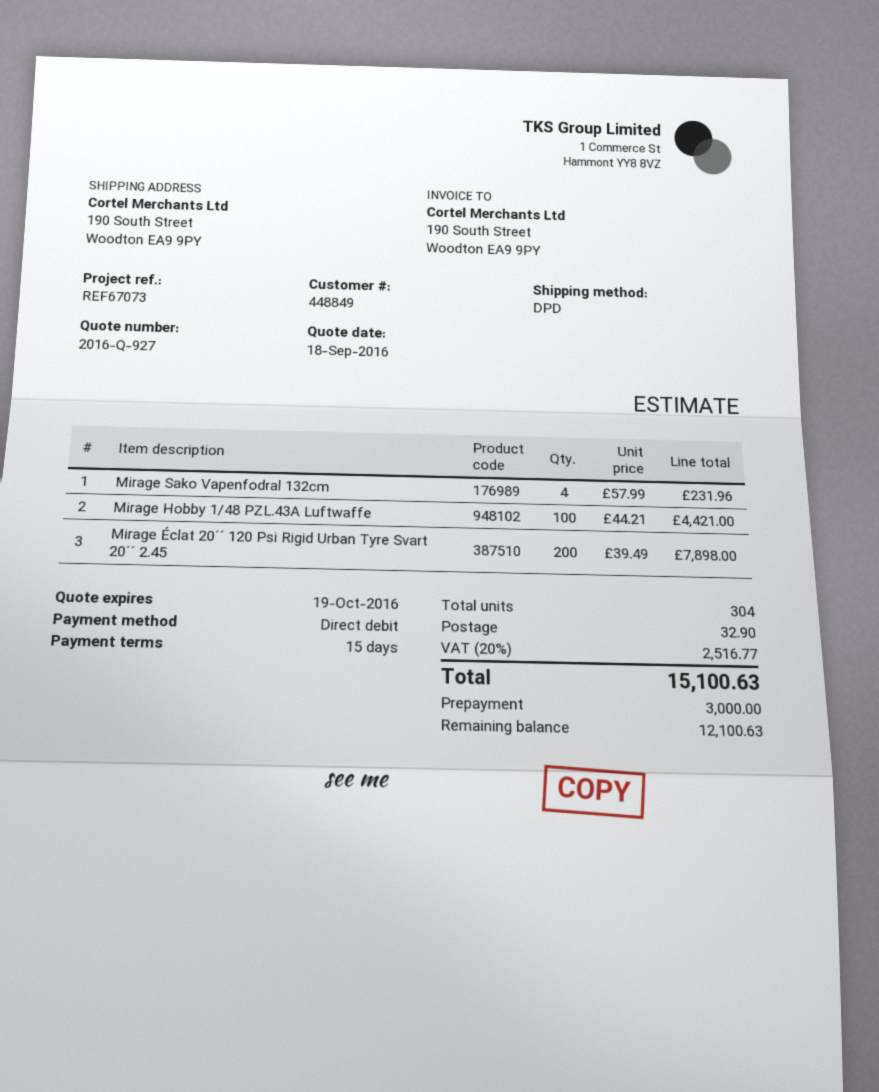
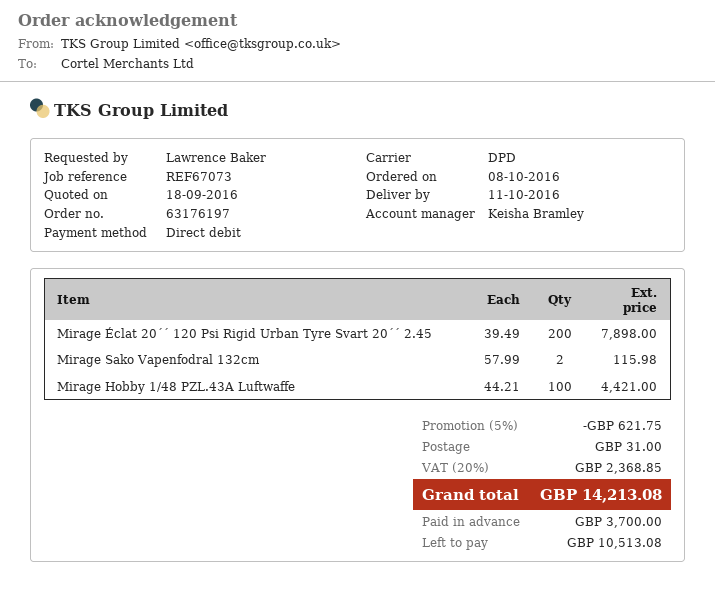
Mirage Sako Vapenfodral 132cm: 4 x 57.99 = 231.96 -> 2 x 57.99 = 115.98
discount: none -> 5% = 621.75
shipping: 32.90 -> 31.00
tax: 20% = 2516.77 -> 20% = 2368.85
total: 15100.63 -> 14213.08
deposit: 3000.00 -> 3700.00
balance: 12100.63 -> 10513.08

